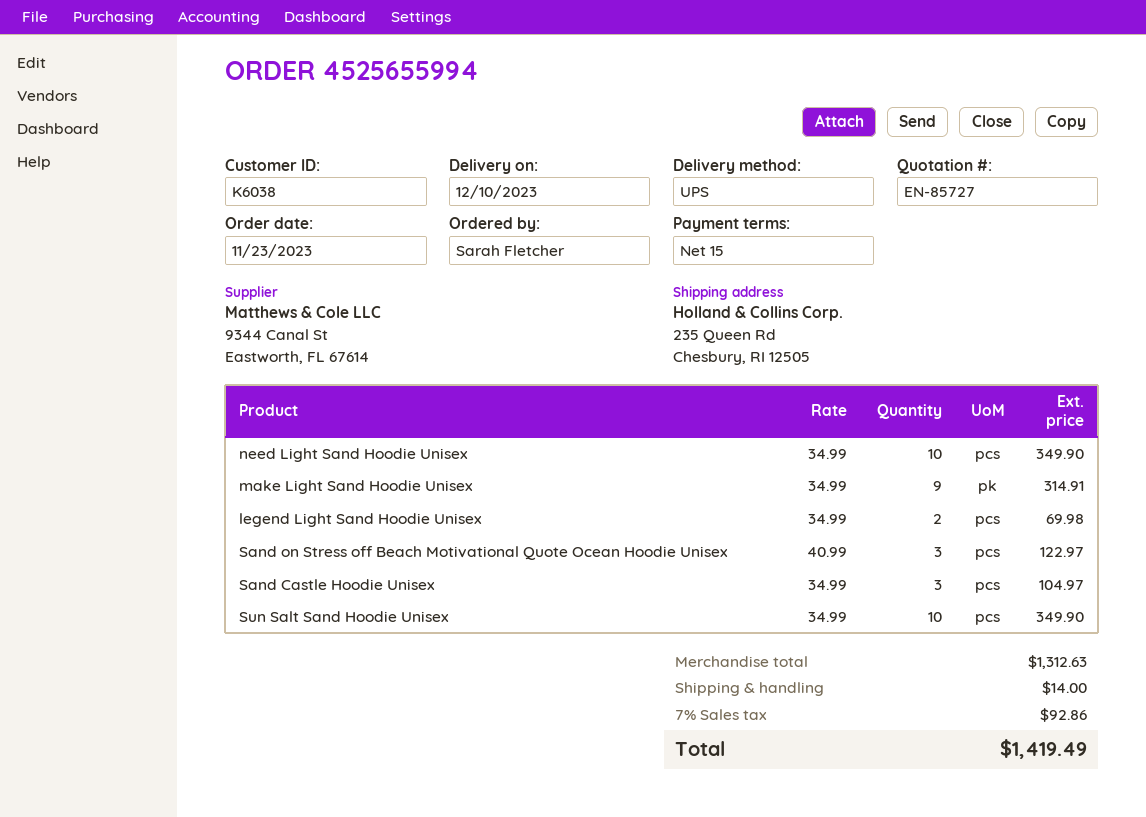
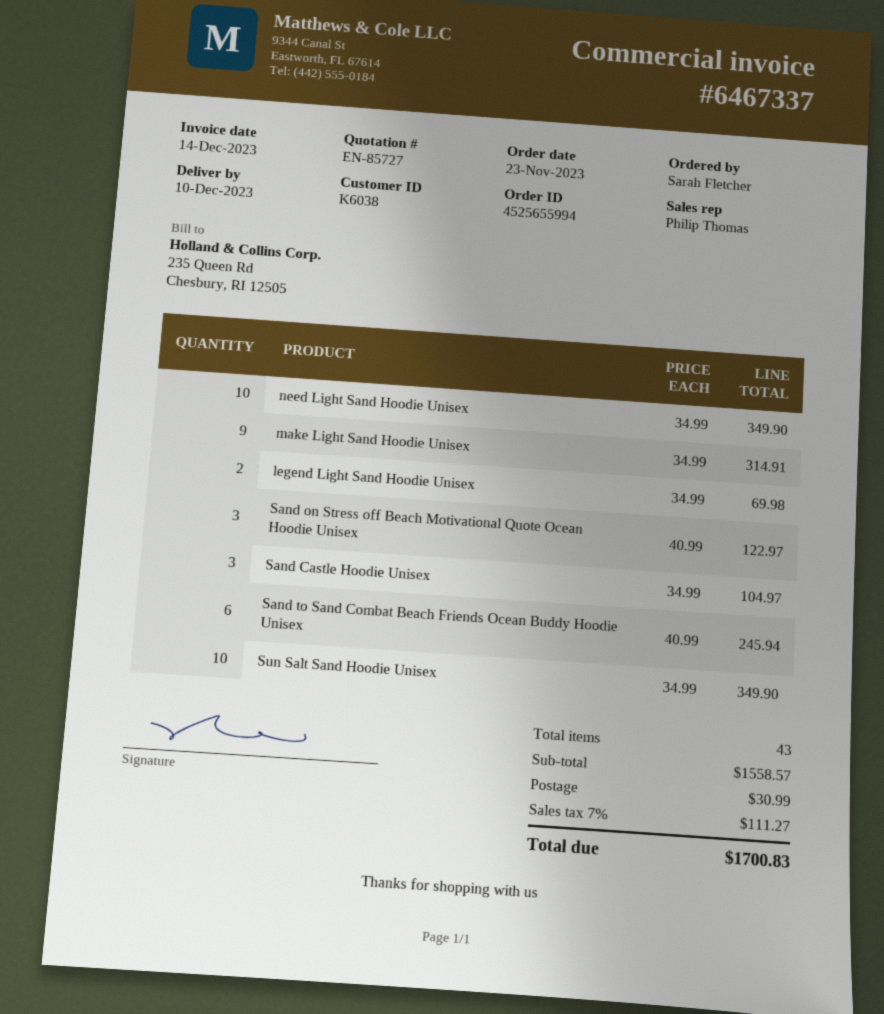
Sand to Sand Combat Beach Friends Ocean Buddy Hoodie Unisex: none -> 6 x 40.99 = 245.94
subtotal: 1312.63 -> 1558.57
shipping: 14.00 -> 30.99
tax: 7% = 92.86 -> 7% = 111.27
total: 1419.49 -> 1700.83

